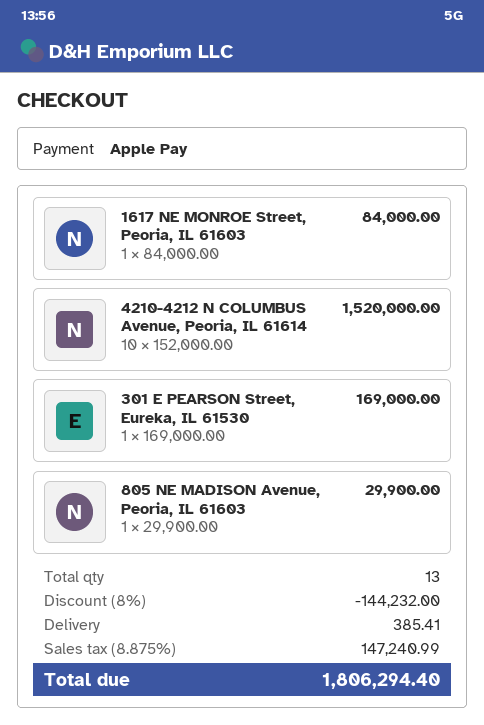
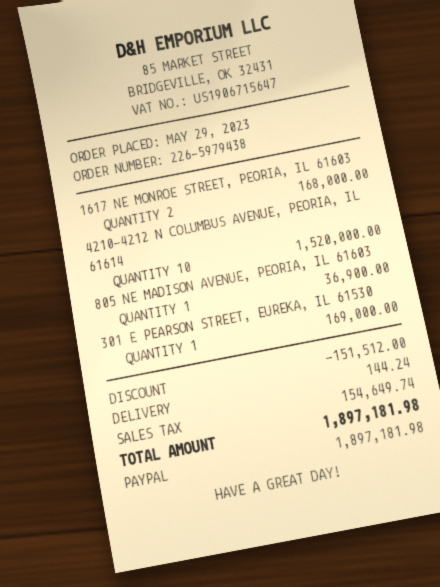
payment method: Apple Pay -> PayPal
1617 NE MONROE Street, Peoria, IL 61603: 1 for 84000.00 -> 2 for 168000.00
805 NE MADISON Avenue, Peoria, IL 61603: 1 for 29900.00 -> 1 for 36900.00
discount: 144232.00 -> 151512.00
shipping: 385.41 -> 144.24
tax: 147240.99 -> 154649.74
total: 1806294.40 -> 1897181.98

